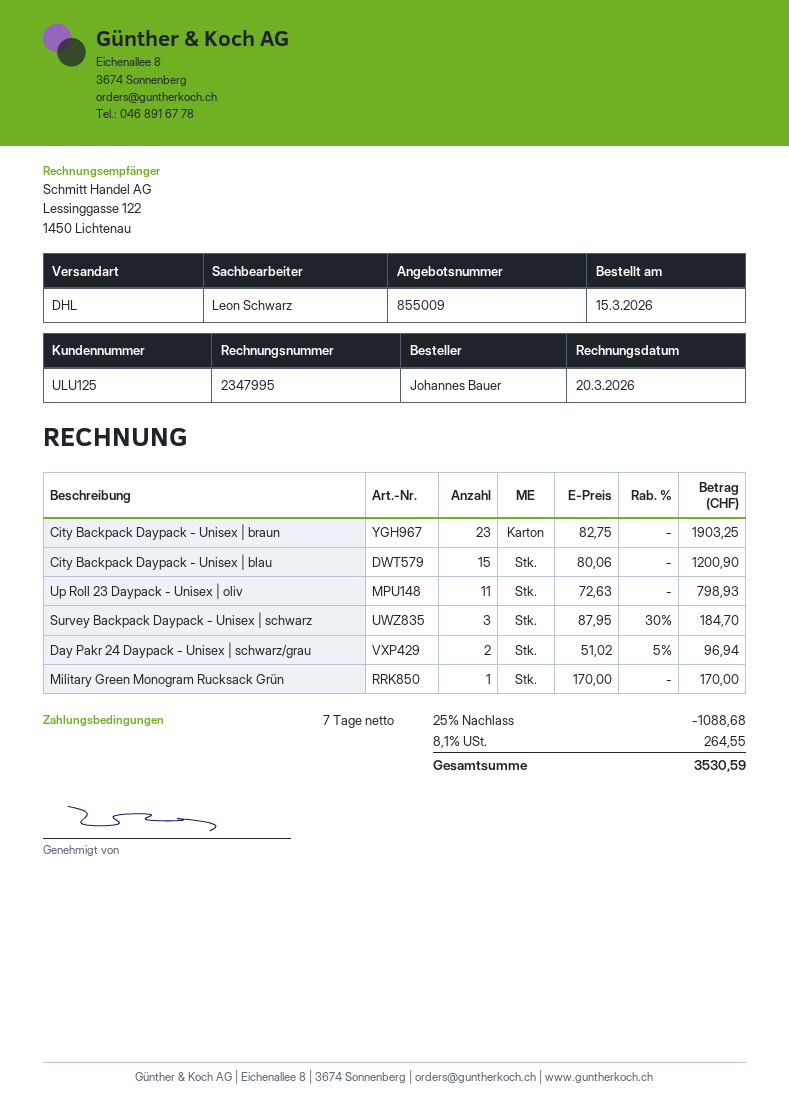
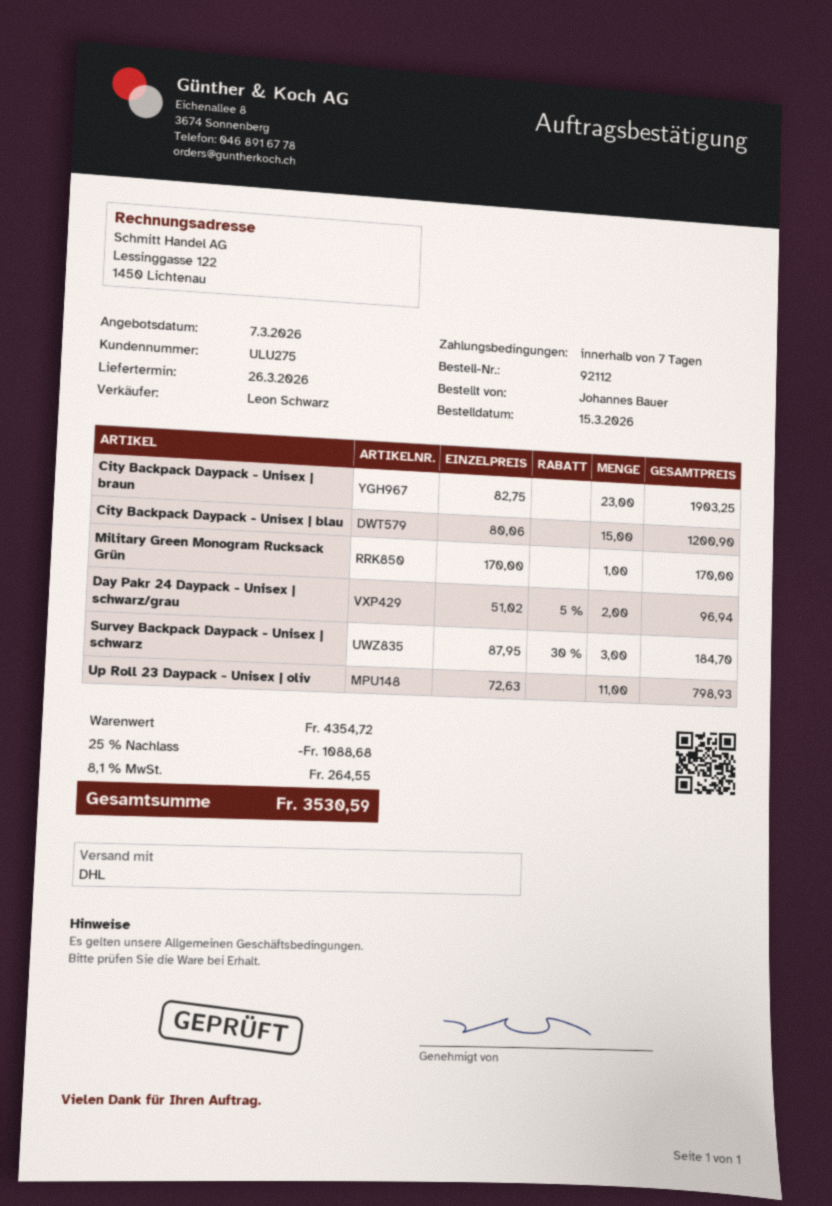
customer number: ULU125 -> ULU275

